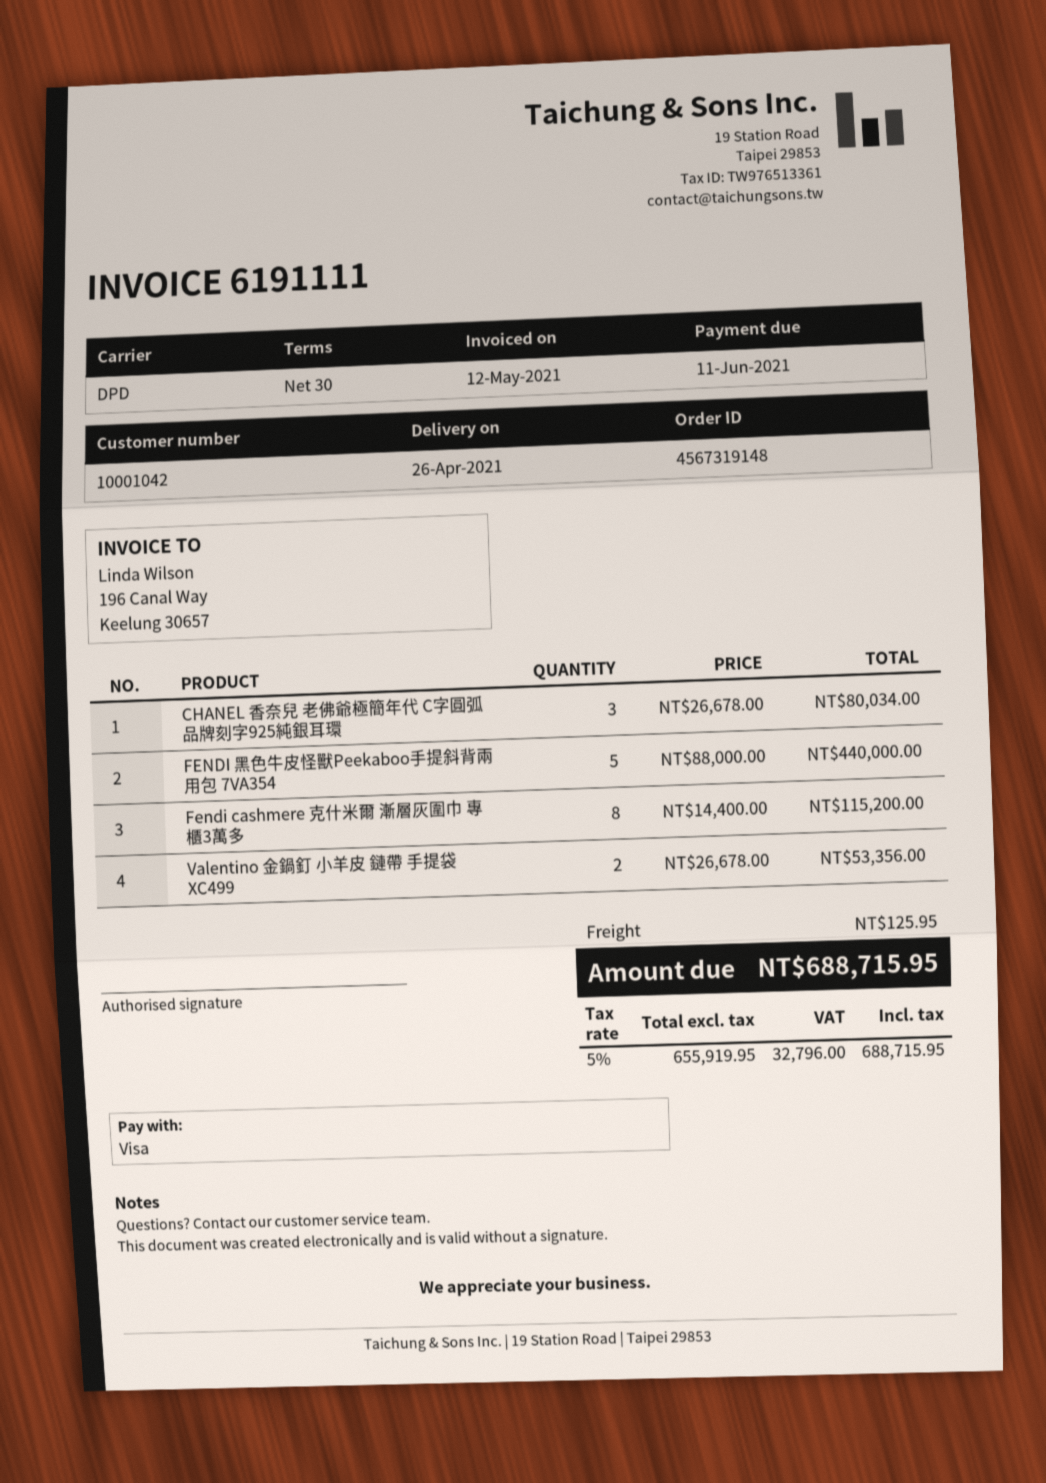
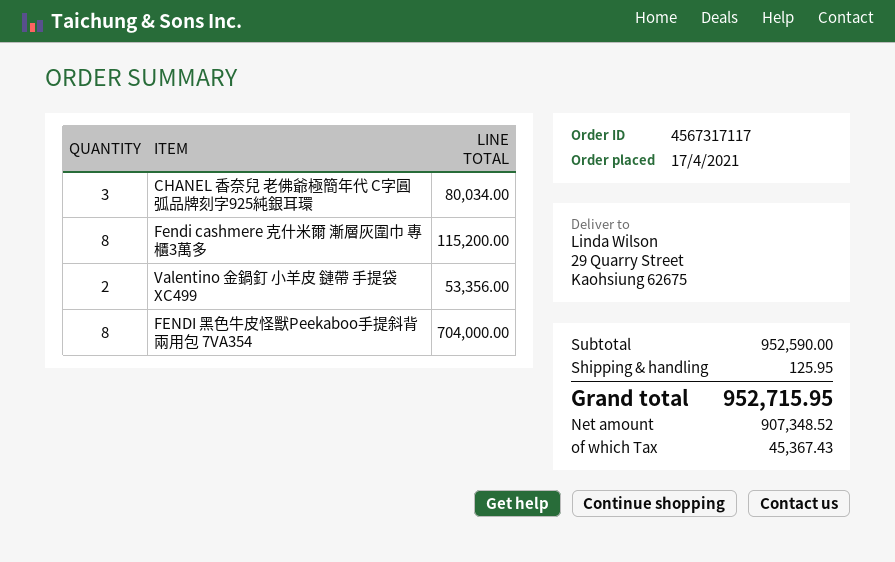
order number: 4567319148 -> 4567317117
FENDI 黑色牛皮怪獸Peekaboo手提斜背兩用包 7VA354: 5 for 440000.00 -> 8 for 704000.00
net: 655919.95 -> 907348.52
tax: 32796.00 -> 45367.43
total: 688715.95 -> 952715.95

